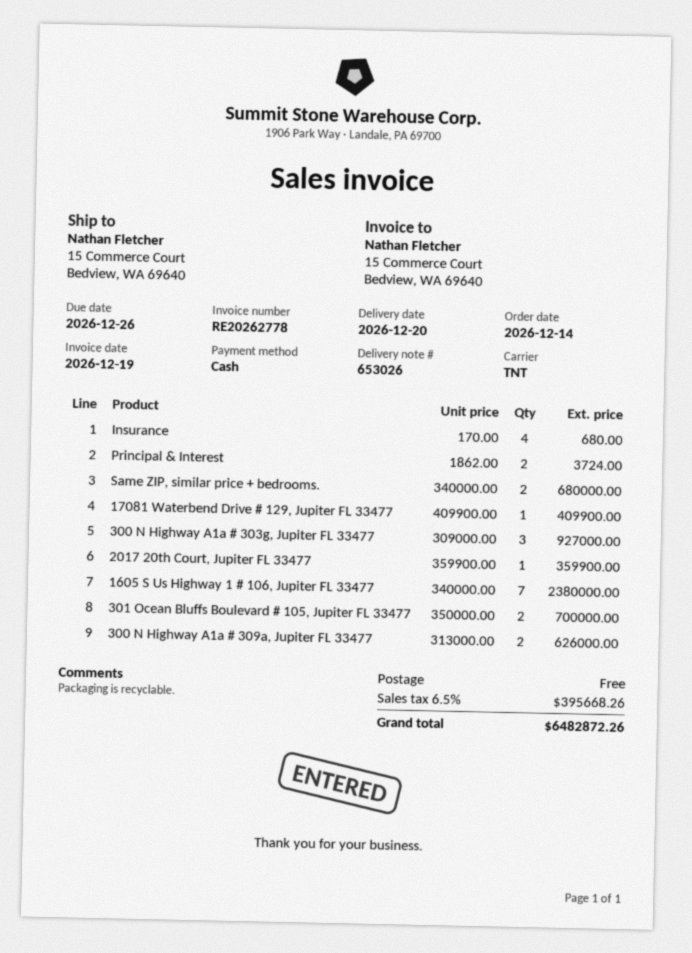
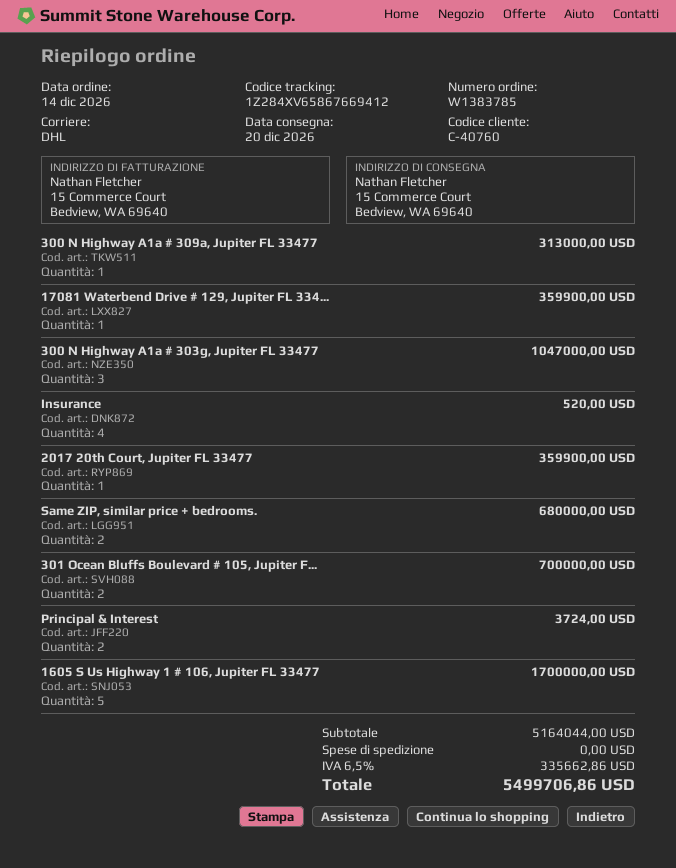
shipping method: TNT -> DHL
Insurance: 4 for 680.00 -> 4 for 520.00
17081 Waterbend Drive # 129, Jupiter FL 33477: 1 for 409900.00 -> 1 for 359900.00
300 N Highway A1a # 303g, Jupiter FL 33477: 3 for 927000.00 -> 3 for 1047000.00
1605 S Us Highway 1 # 106, Jupiter FL 33477: 7 for 2380000.00 -> 5 for 1700000.00
300 N Highway A1a # 309a, Jupiter FL 33477: 2 for 626000.00 -> 1 for 313000.00
tax: 6.5% = 395668.26 -> 6.5% = 335662.86
total: 6482872.26 -> 5499706.86

